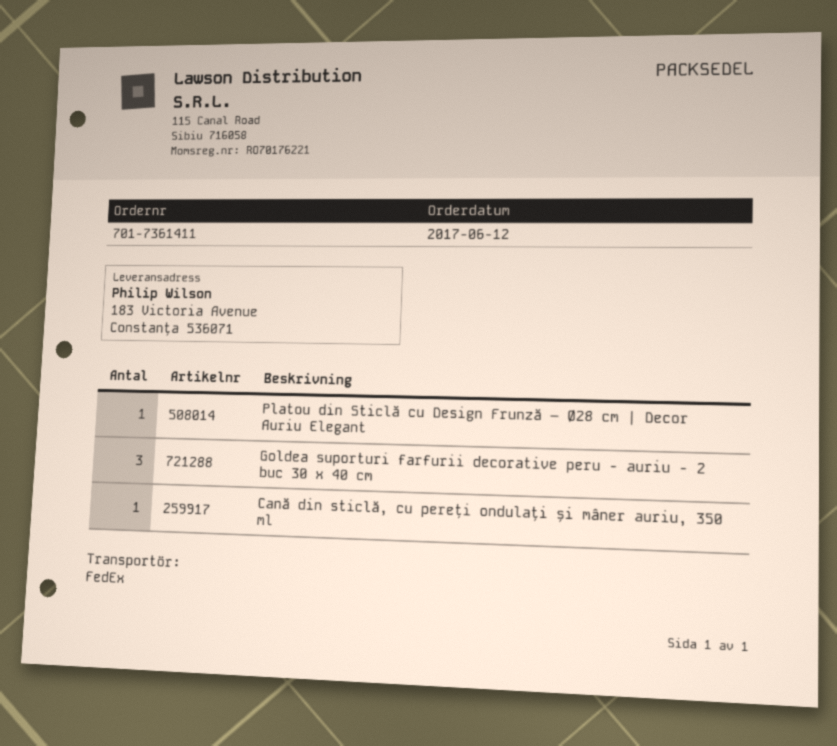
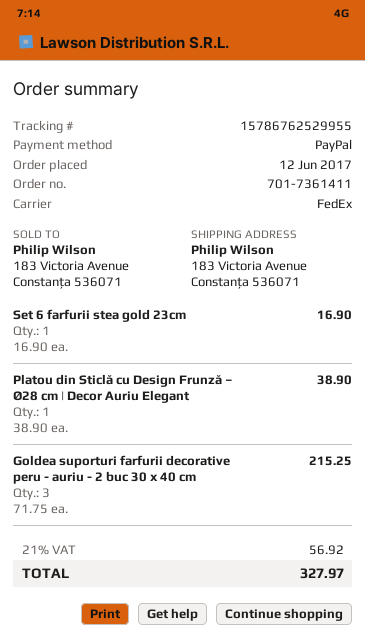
Cană din sticlă, cu pereți ondulați și mâner auriu, 350 ml: 1 -> none
Set 6 farfurii stea gold 23cm: none -> 1

